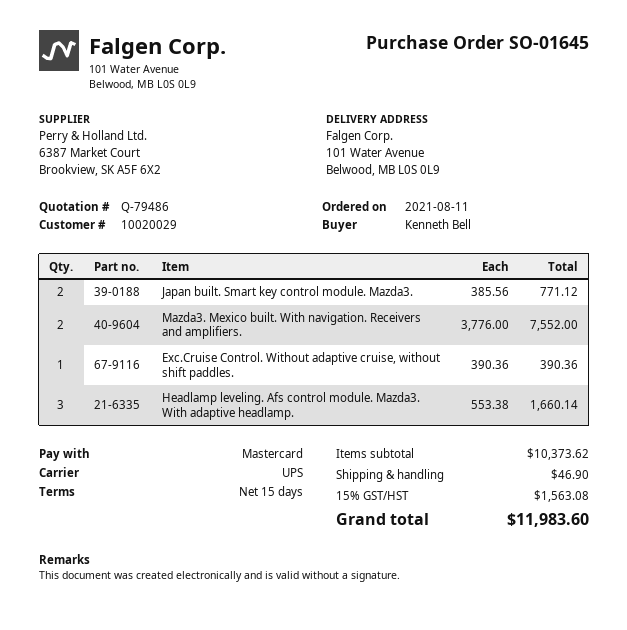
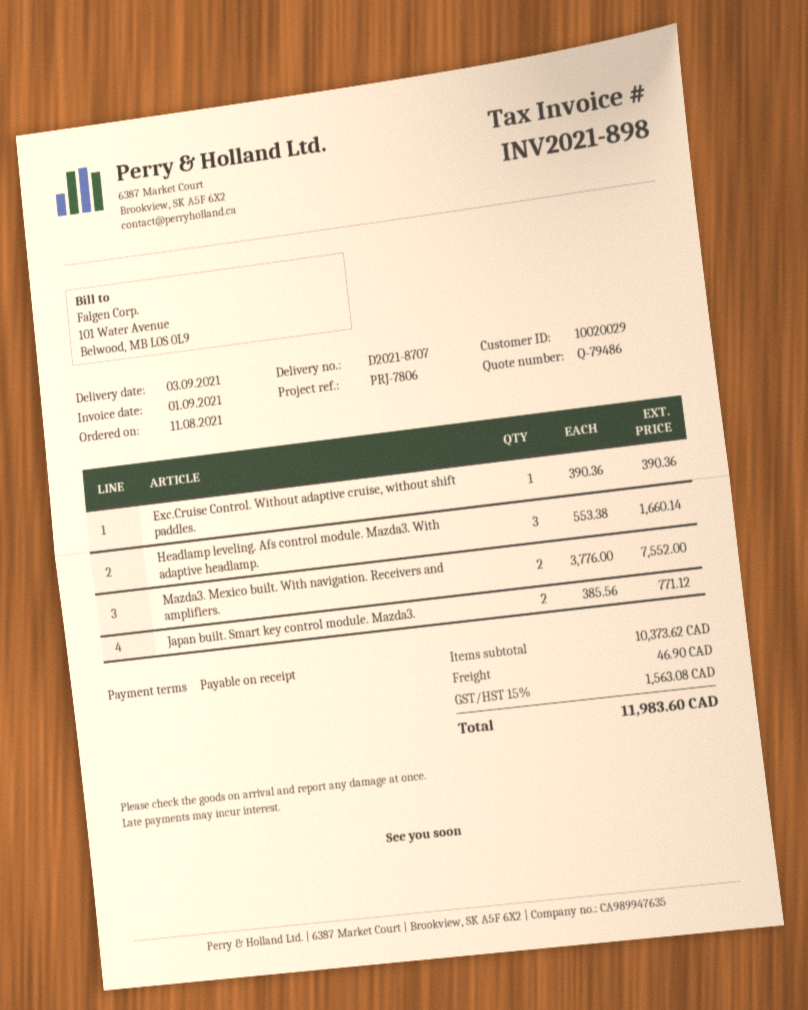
payment terms: 15 days -> on receipt

